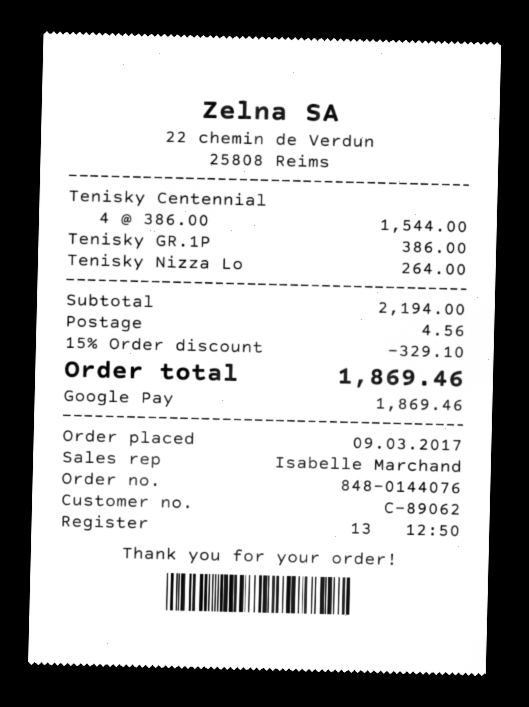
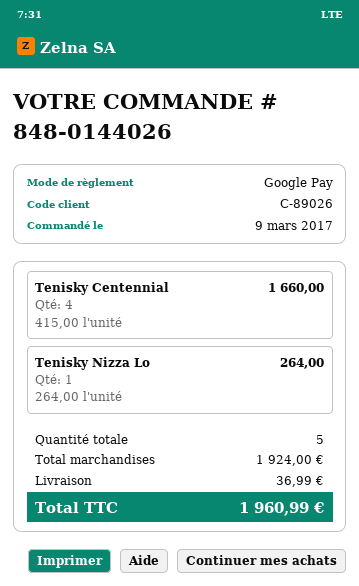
order number: 848-0144076 -> 848-0144026
customer number: C-89062 -> C-89026
Tenisky Centennial: 4 x 386.00 = 1544.00 -> 4 x 415.00 = 1660.00
Tenisky GR.1P: 1 x 386.00 = 386.00 -> none
subtotal: 2194.00 -> 1924.00
discount: 15% = 329.10 -> none
shipping: 4.56 -> 36.99
total: 1869.46 -> 1960.99

